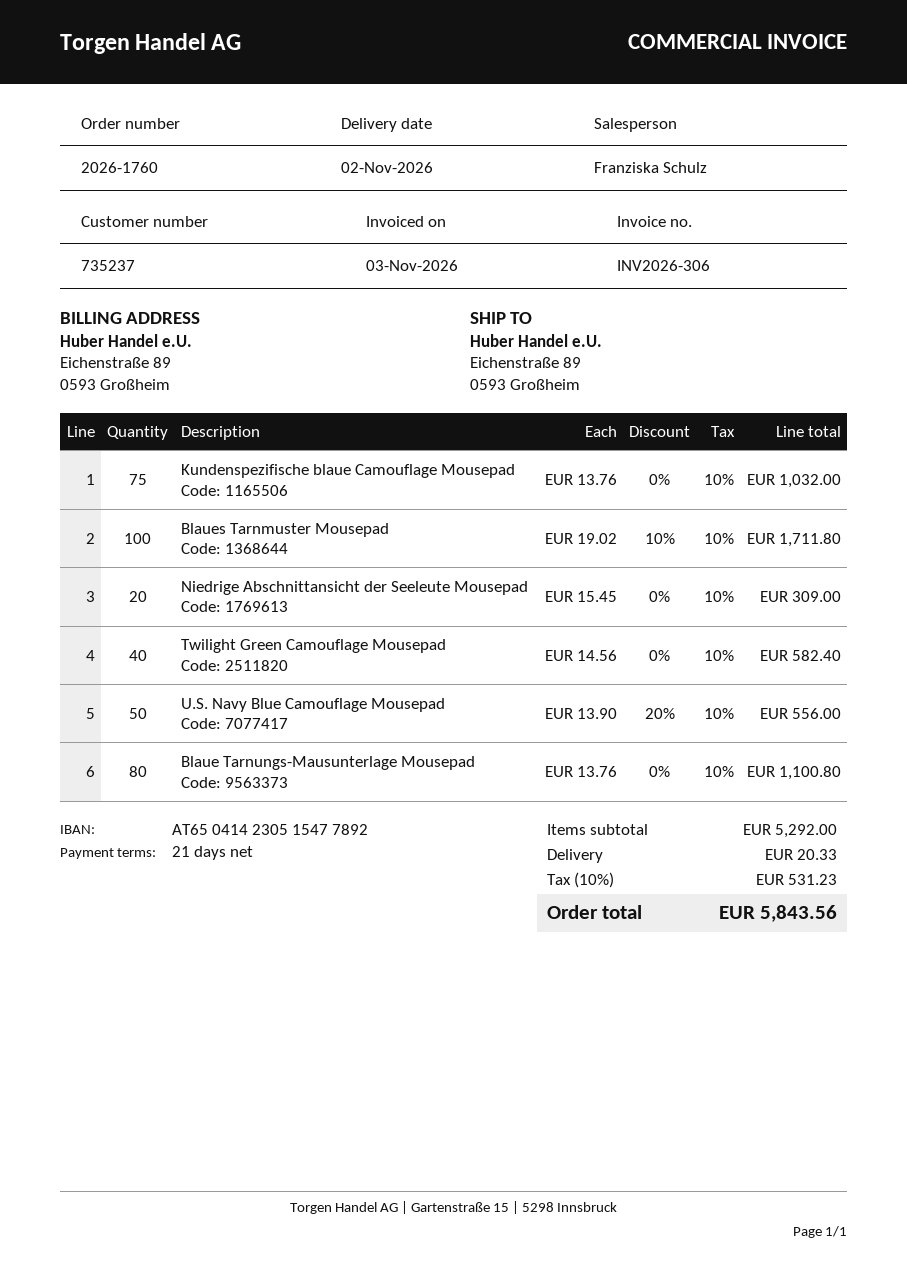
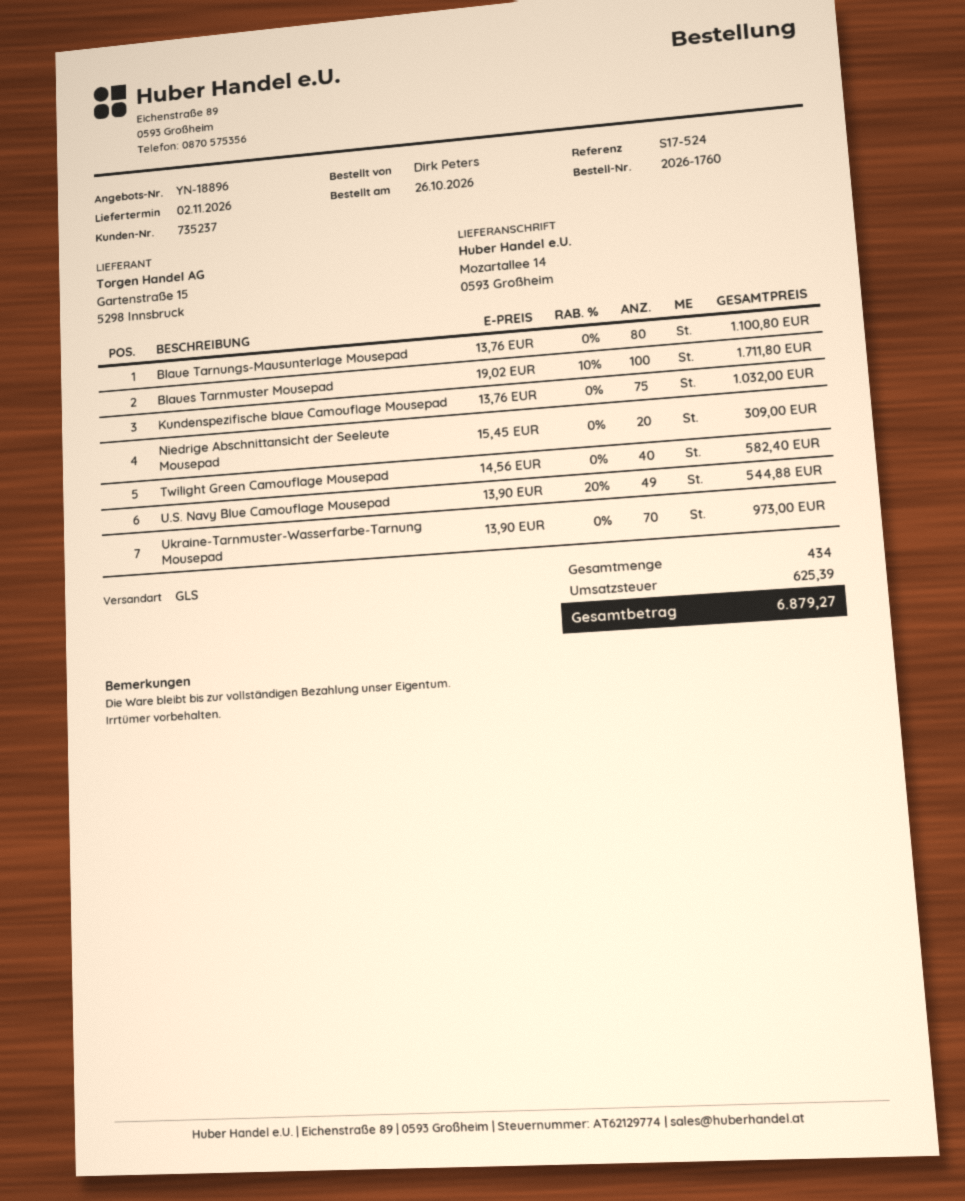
ship to: Eichenstraße 89, 0593 Großheim -> Mozartallee 14, 0593 Großheim
U.S. Navy Blue Camouflage Mousepad: 50 x 13.90 - 20% = 556.00 -> 49 x 13.90 - 20% = 544.88
Ukraine-Tarnmuster-Wasserfarbe-Tarnung Mousepad: none -> 70 x 13.90 = 973.00
shipping: 20.33 -> none
tax: 531.23 -> 625.39
total: 5843.56 -> 6879.27

